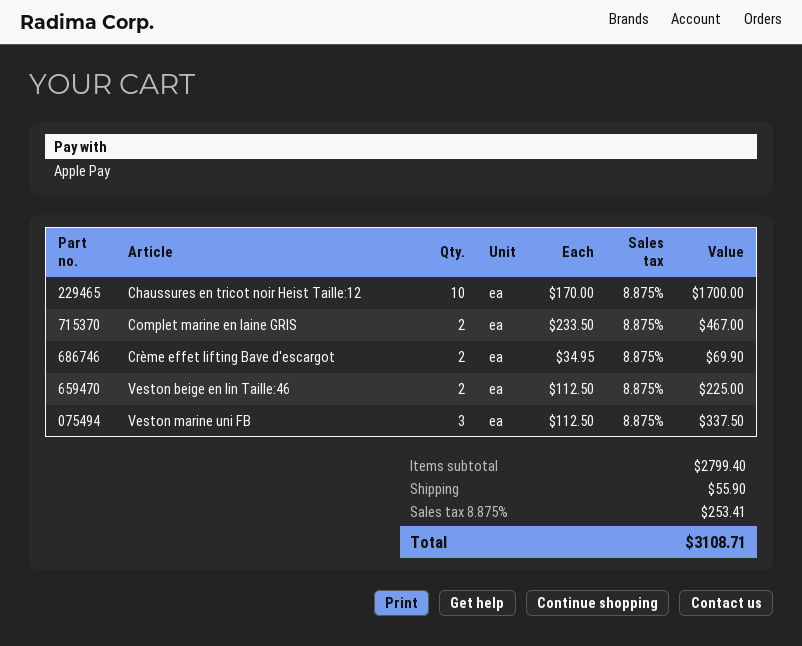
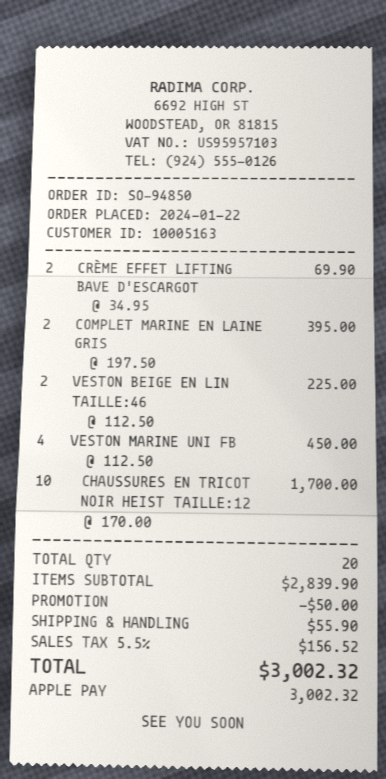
Complet marine en laine GRIS: 2 x 233.50 = 467.00 -> 2 x 197.50 = 395.00
Veston marine uni FB: 3 x 112.50 = 337.50 -> 4 x 112.50 = 450.00
subtotal: 2799.40 -> 2839.90
discount: none -> 50.00
tax: 8.875% = 253.41 -> 5.5% = 156.52
total: 3108.71 -> 3002.32

